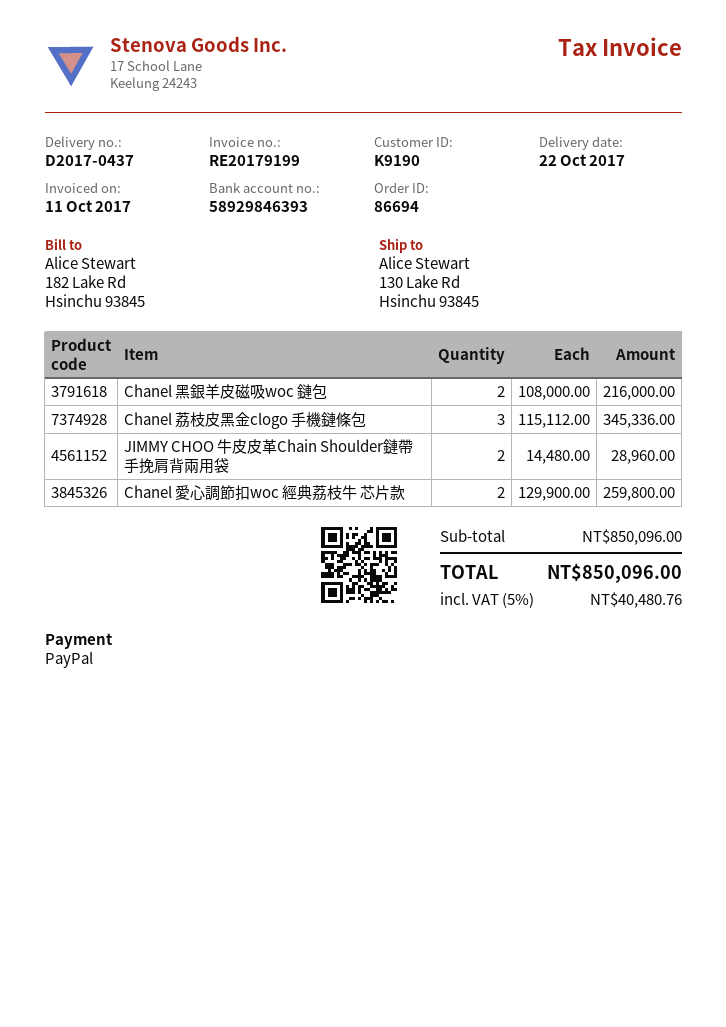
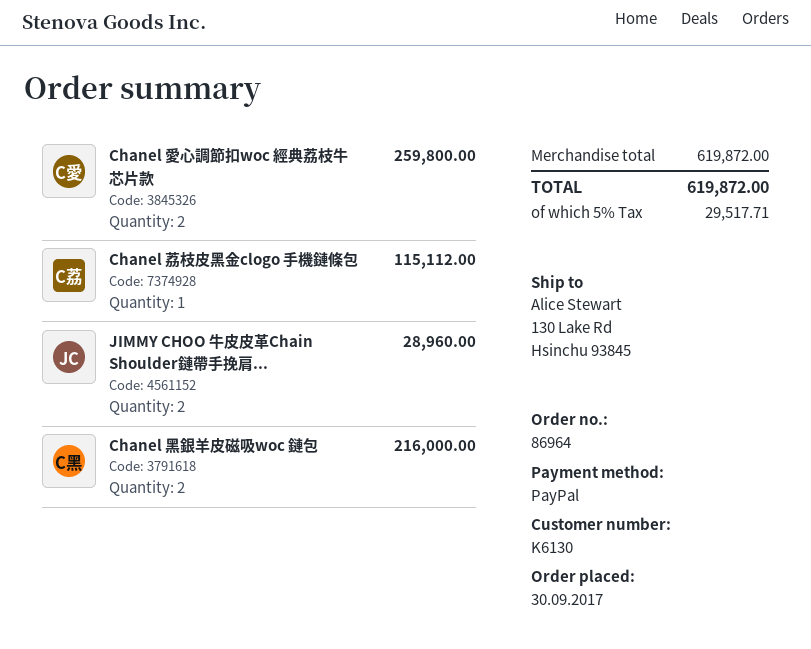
order number: 86694 -> 86964
customer number: K9190 -> K6130
Chanel 荔枝皮黑金clogo 手機鏈條包: 3 for 345336.00 -> 1 for 115112.00
subtotal: 850096.00 -> 619872.00
tax: 5% = 40480.76 -> 5% = 29517.71
total: 850096.00 -> 619872.00

